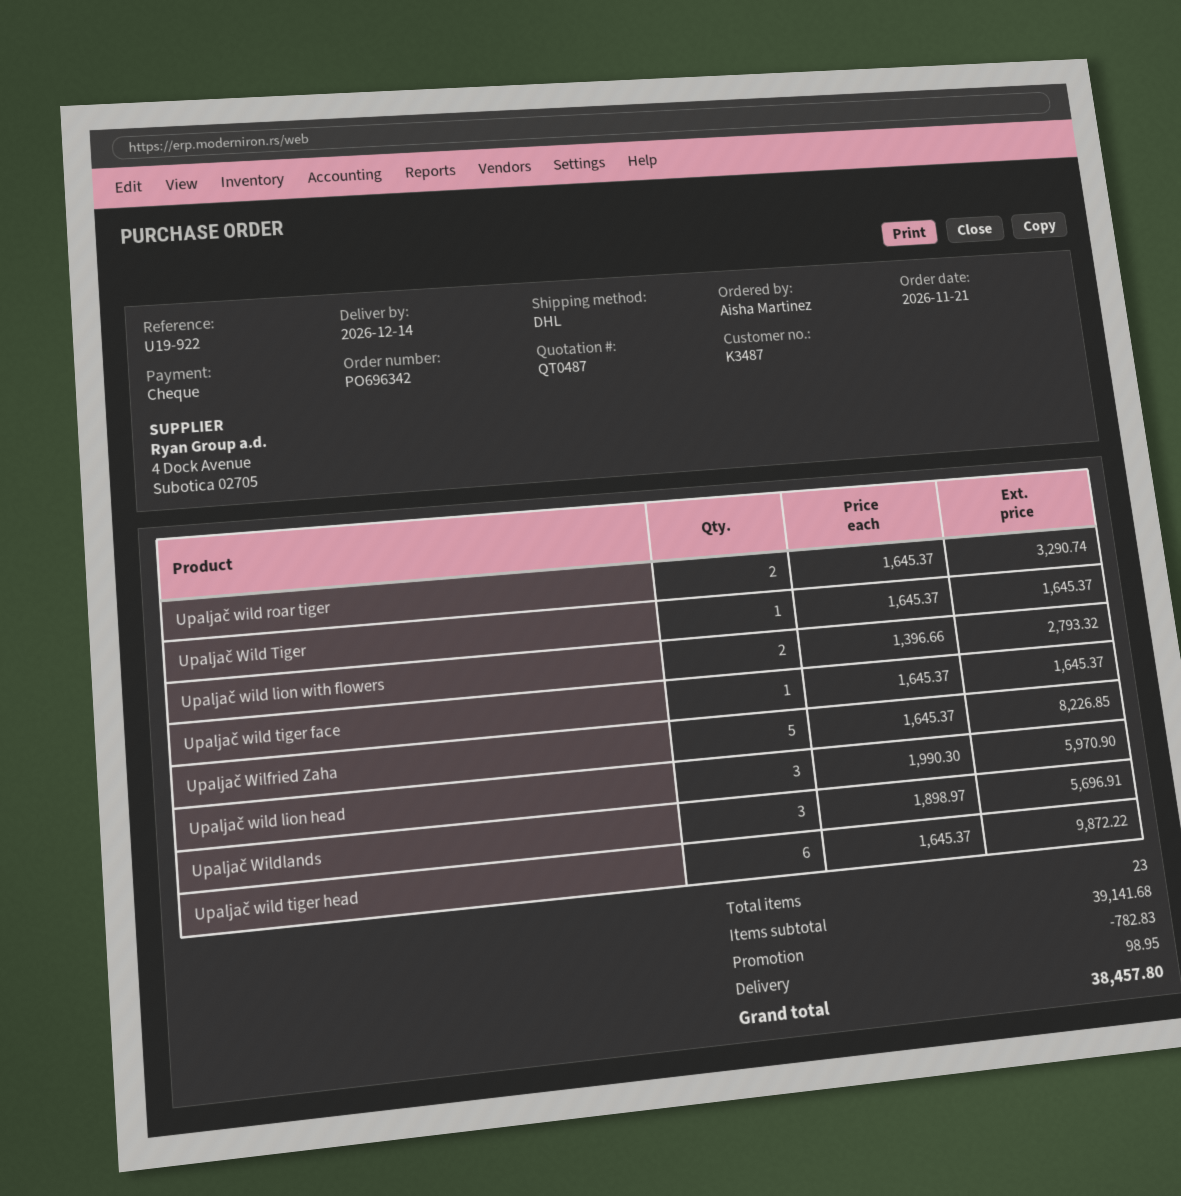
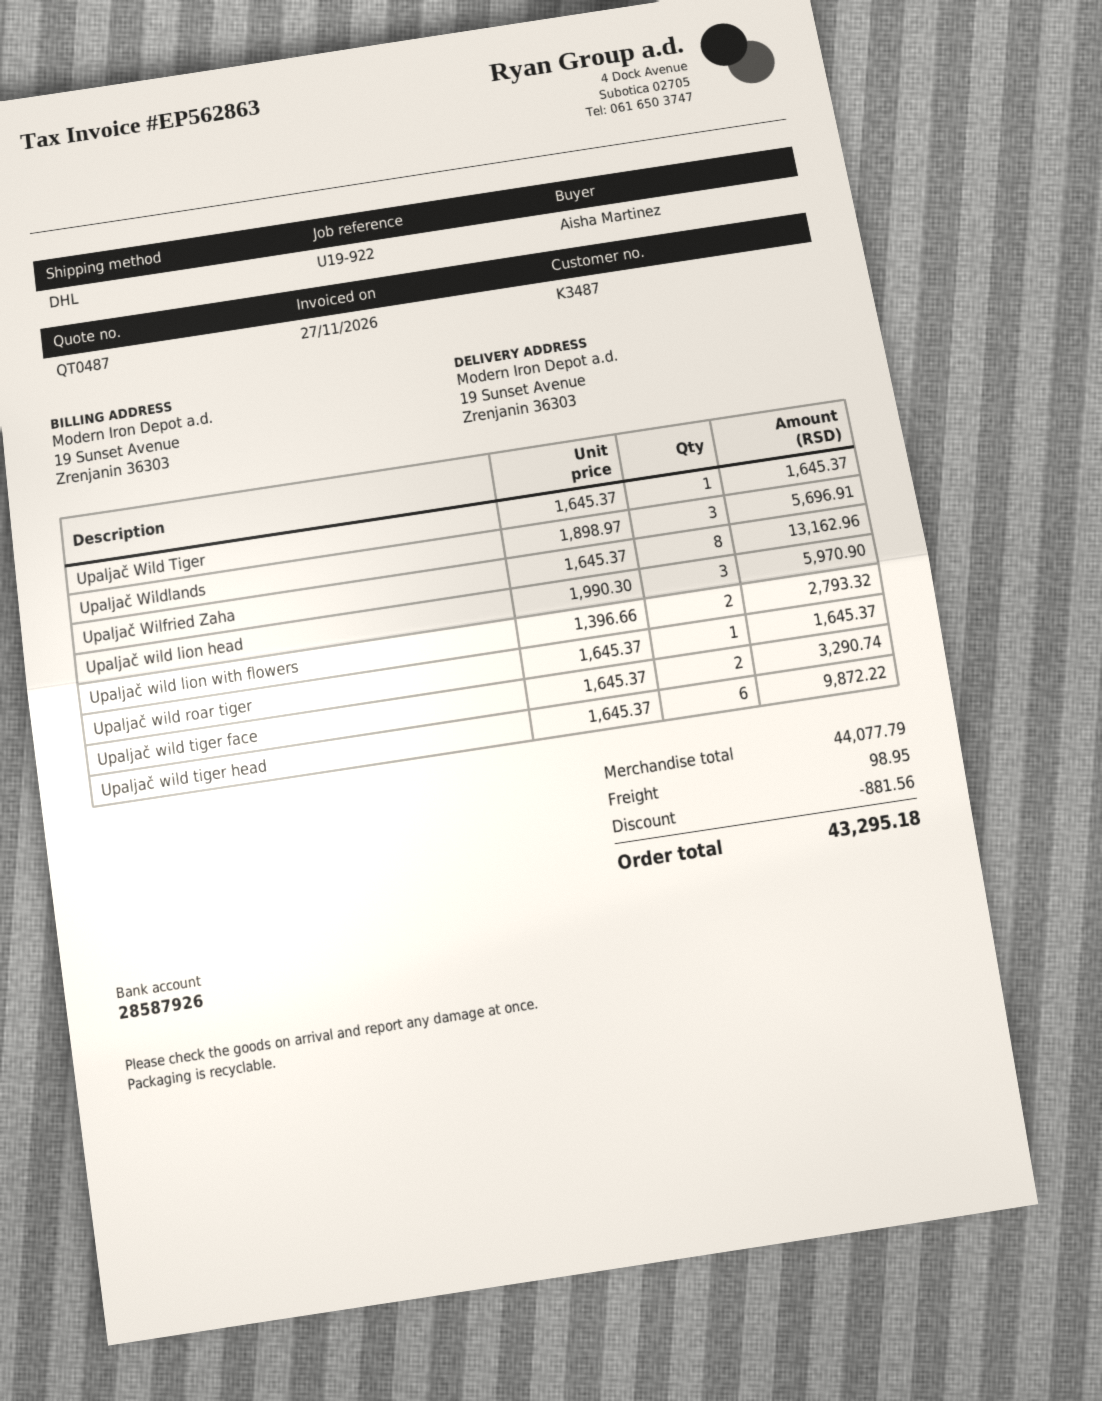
Upaljač wild roar tiger: 2 x 1645.37 = 3290.74 -> 1 x 1645.37 = 1645.37
Upaljač wild tiger face: 1 x 1645.37 = 1645.37 -> 2 x 1645.37 = 3290.74
Upaljač Wilfried Zaha: 5 x 1645.37 = 8226.85 -> 8 x 1645.37 = 13162.96
subtotal: 39141.68 -> 44077.79
discount: 782.83 -> 881.56
total: 38457.80 -> 43295.18

